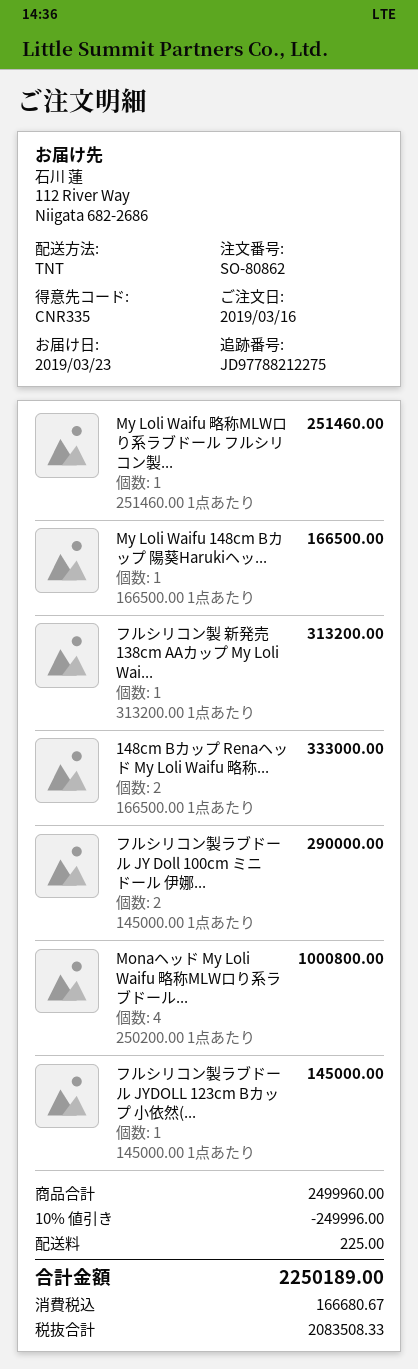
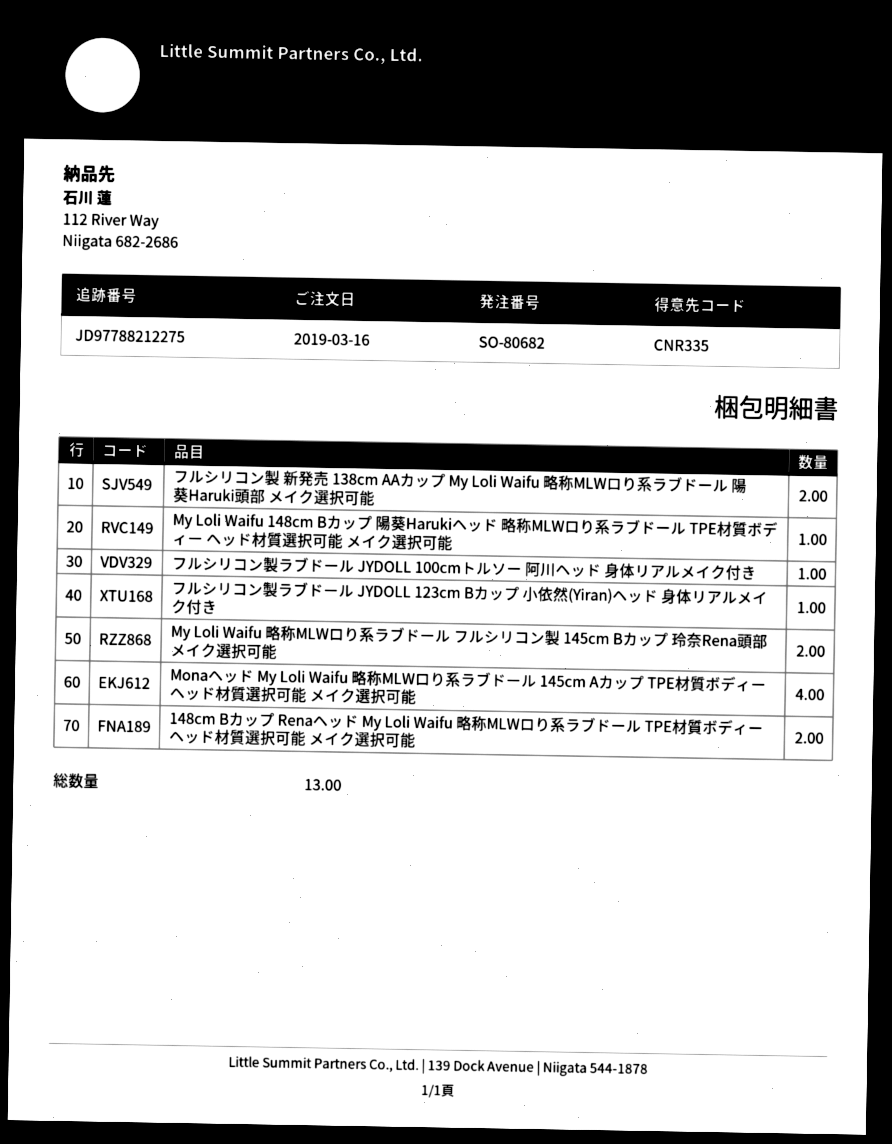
order number: SO-80862 -> SO-80682
My Loli Waifu 略称MLWロり系ラブドール フルシリコン製...: 1 -> 2
フルシリコン製 新発売 138cm AAカップ My Loli Wai...: 1 -> 2
フルシリコン製ラブドール JY Doll 100cm ミニドール 伊娜...: 2 -> none
フルシリコン製ラブドール JYDOLL 100cmトルソー 阿川ヘッド 身体リアルメイク付き: none -> 1

